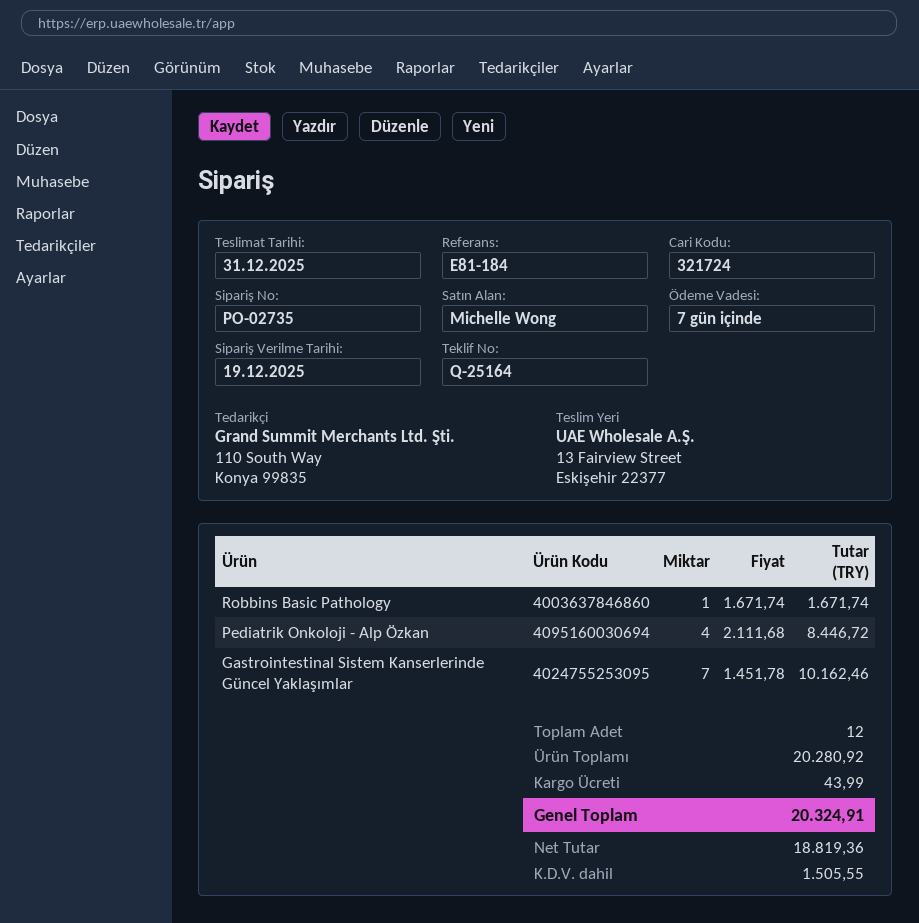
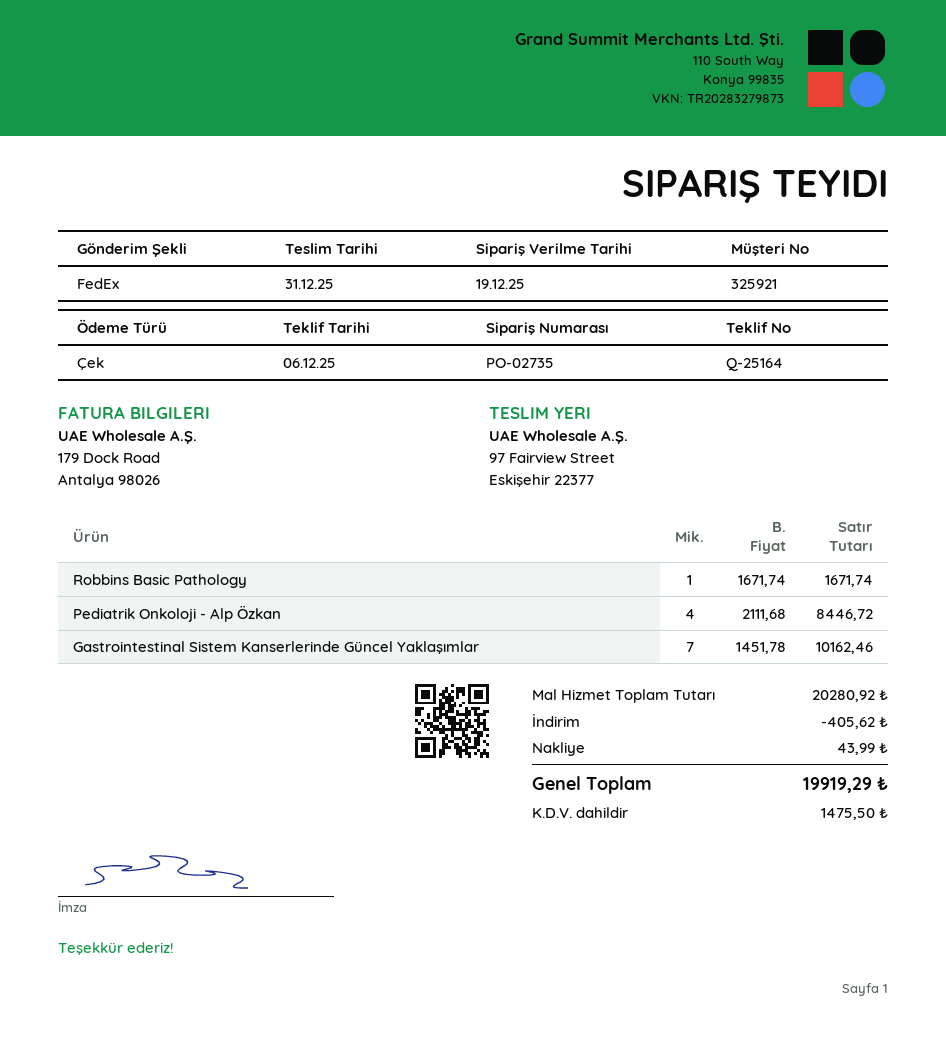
customer number: 321724 -> 325921
ship to: 13 Fairview Street, Eskişehir 22377 -> 97 Fairview Street, Eskişehir 22377
discount: none -> 405.62
tax: 1505.55 -> 1475.50
total: 20324.91 -> 19919.29

